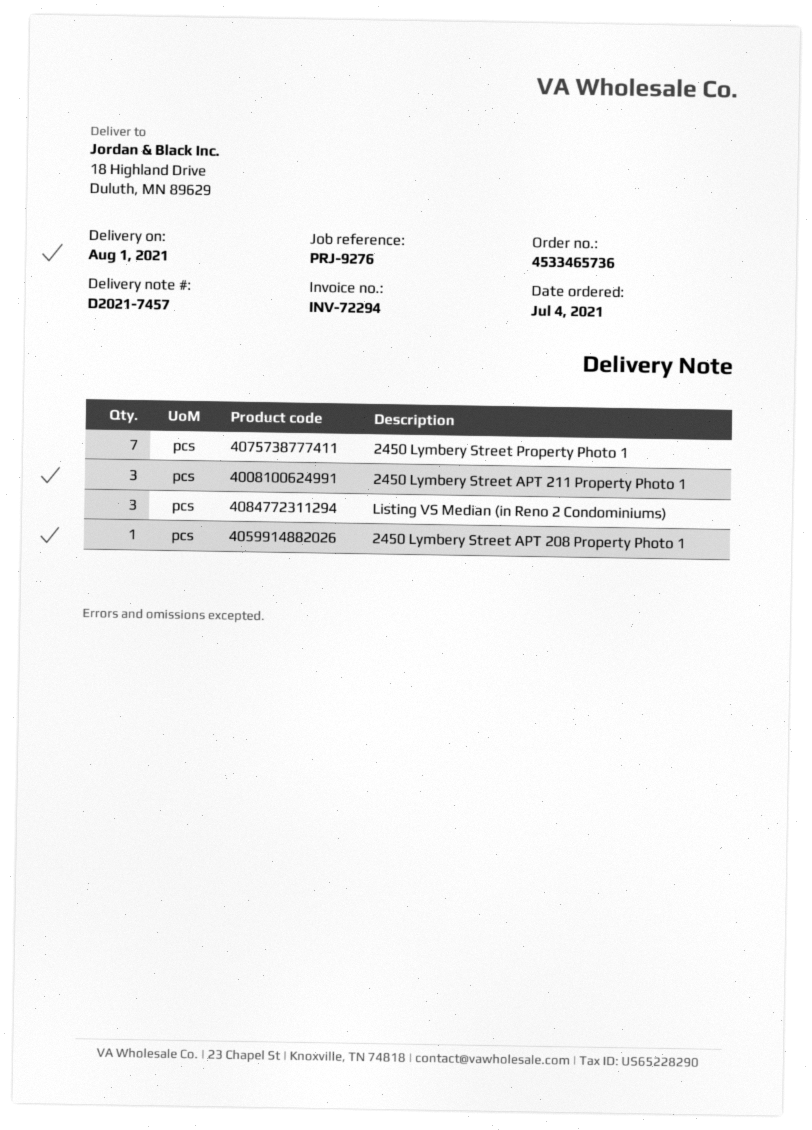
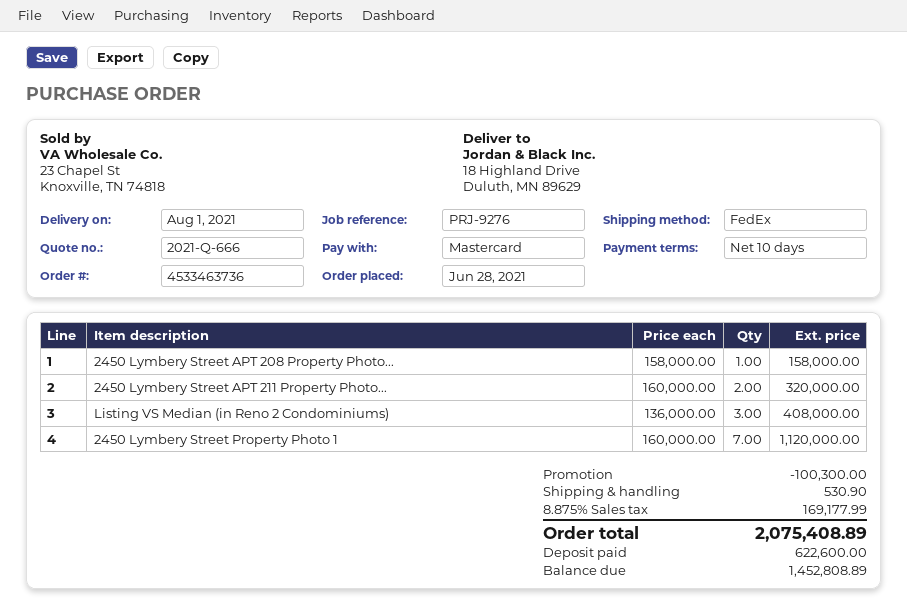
order number: 4533465736 -> 4533463736
order date: 2021-07-04 -> 2021-06-28
2450 Lymbery Street APT 211 Property Photo 1: 3 -> 2

